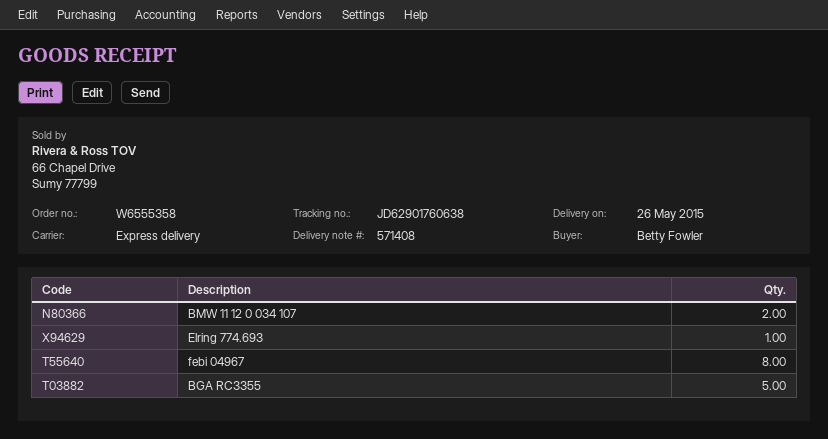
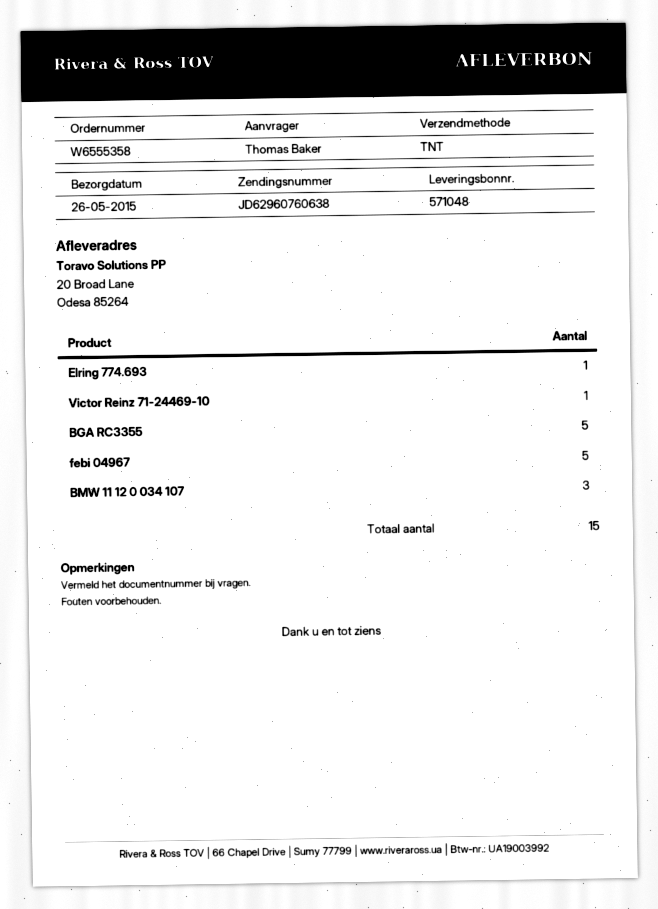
delivery note number: 571408 -> 571048
ordered by: Betty Fowler -> Thomas Baker
shipping method: express -> TNT
tracking number: JD62901760638 -> JD62960760638
BMW 11 12 0 034 107: 2 -> 3
febi 04967: 8 -> 5
Victor Reinz 71-24469-10: none -> 1

